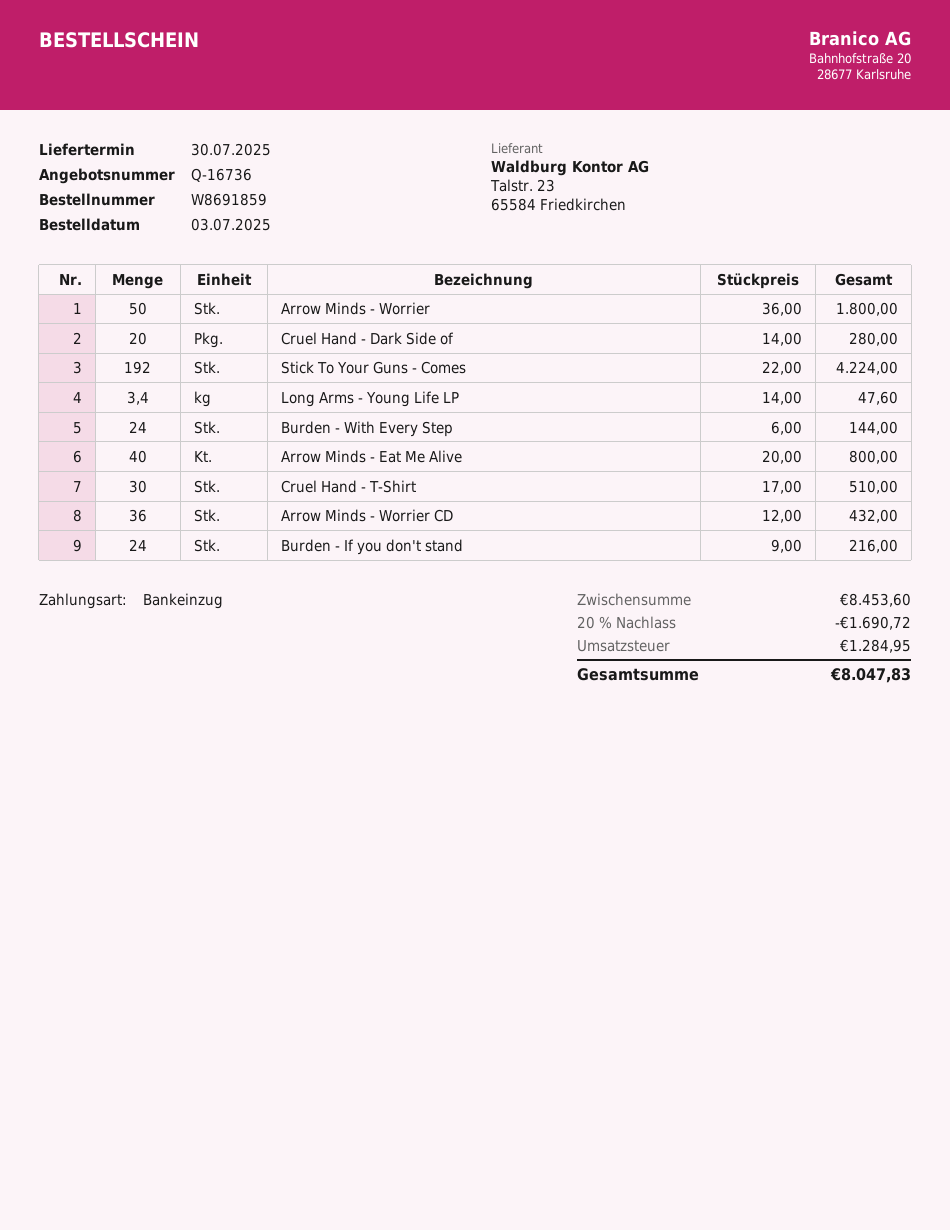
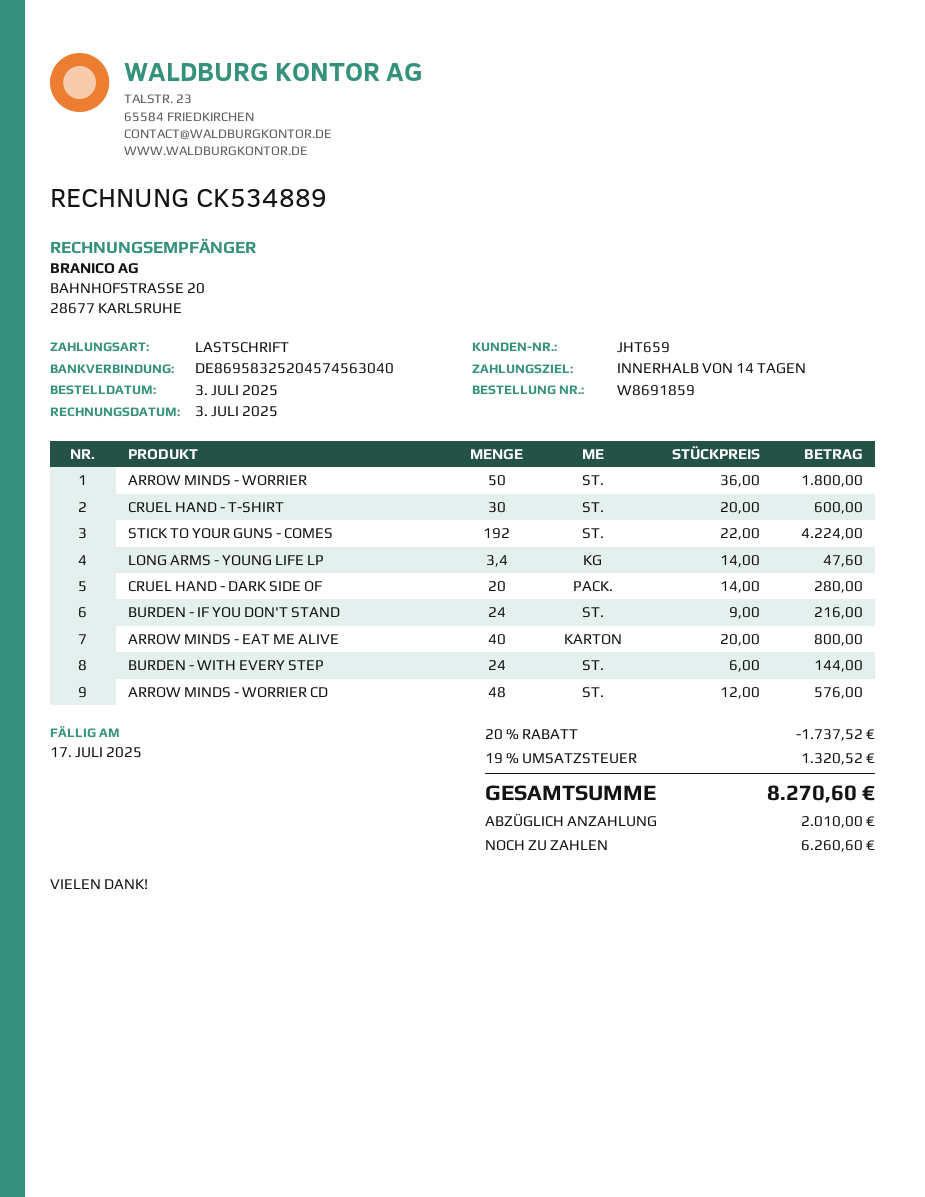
Cruel Hand - T-Shirt: 30 x 17.00 = 510.00 -> 30 x 20.00 = 600.00
Arrow Minds - Worrier CD: 36 x 12.00 = 432.00 -> 48 x 12.00 = 576.00
discount: 20% = 1690.72 -> 20% = 1737.52
tax: 1284.95 -> 1320.52
total: 8047.83 -> 8270.60

